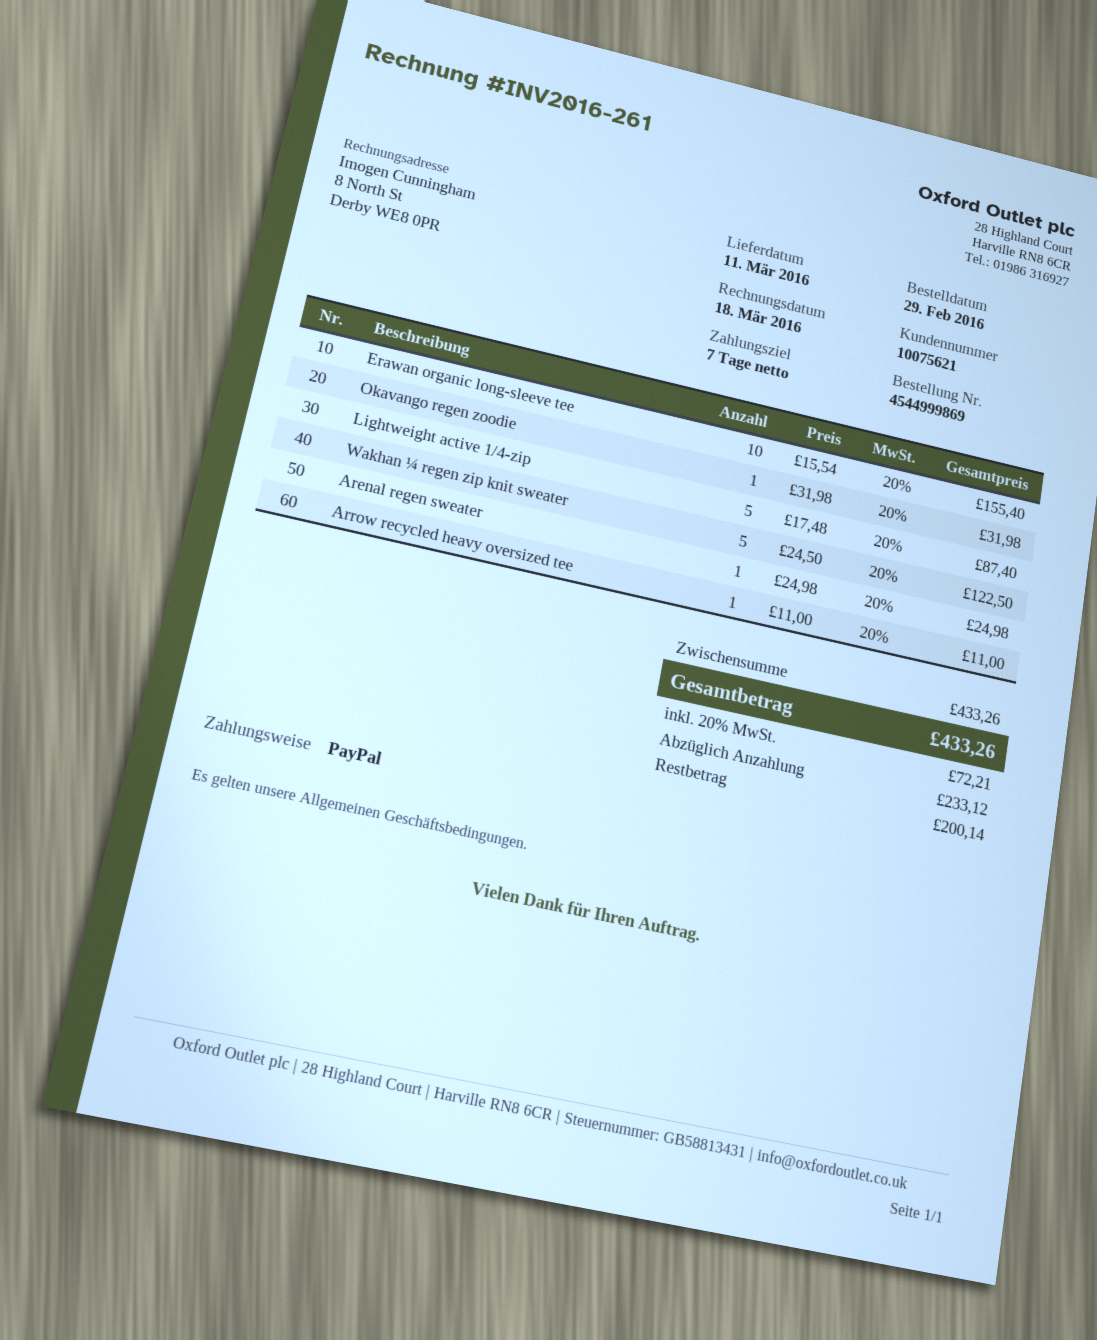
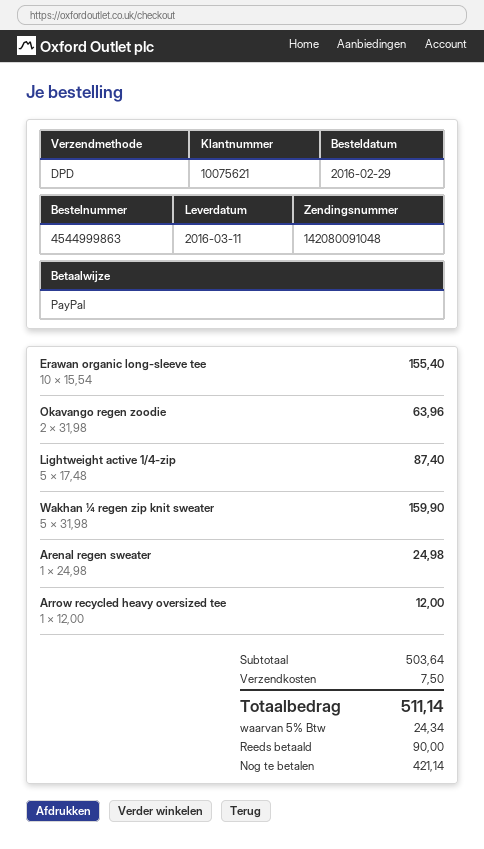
order number: 4544999869 -> 4544999863
Okavango regen zoodie: 1 x 31.98 = 31.98 -> 2 x 31.98 = 63.96
Wakhan ¼ regen zip knit sweater: 5 x 24.50 = 122.50 -> 5 x 31.98 = 159.90
Arrow recycled heavy oversized tee: 1 x 11.00 = 11.00 -> 1 x 12.00 = 12.00
subtotal: 433.26 -> 503.64
shipping: none -> 7.50
tax: 20% = 72.21 -> 5% = 24.34
total: 433.26 -> 511.14
deposit: 233.12 -> 90.00
balance: 200.14 -> 421.14

